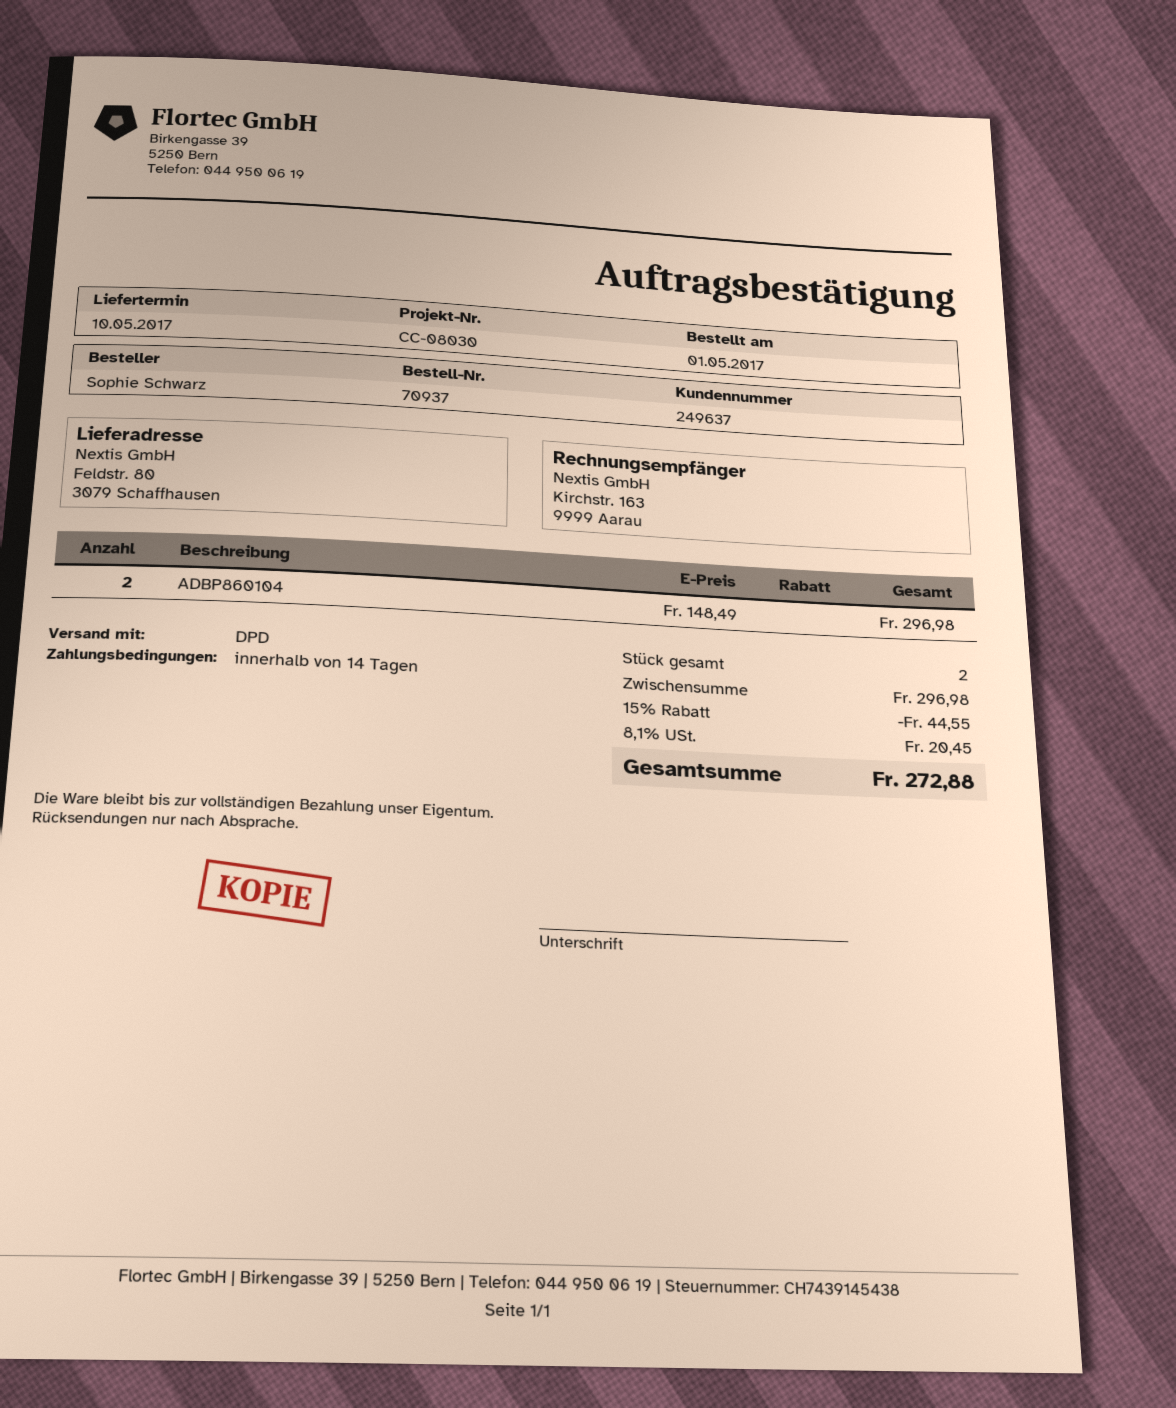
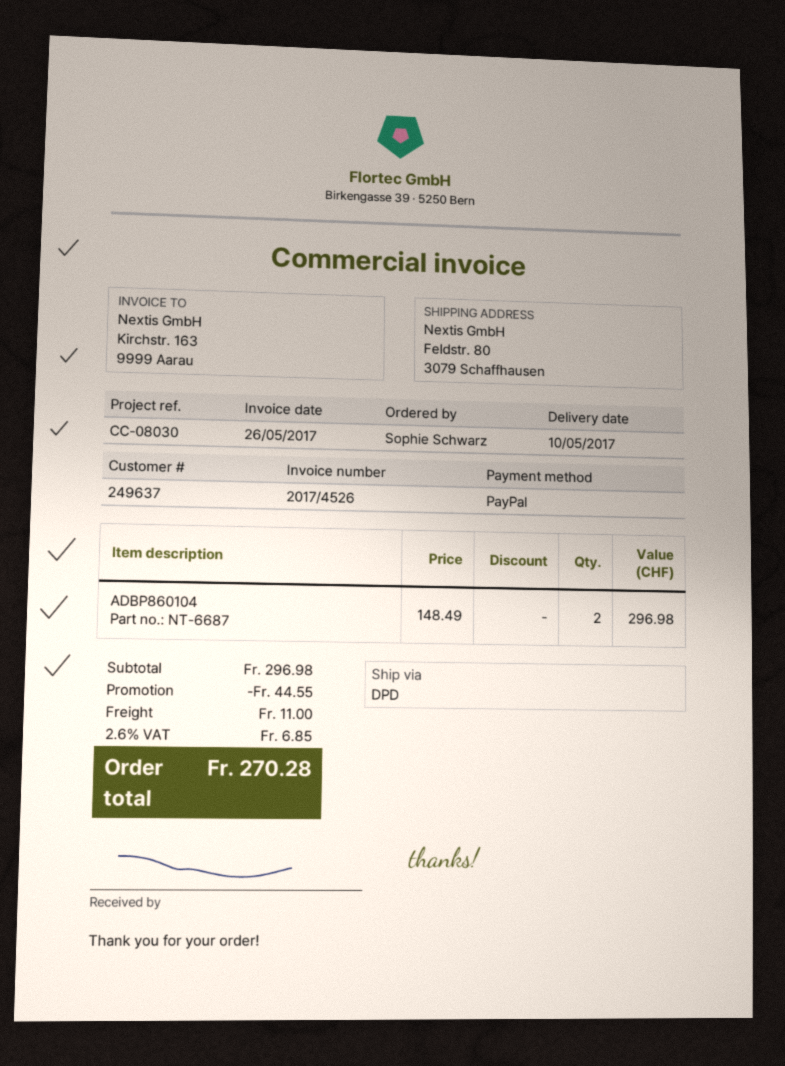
shipping: none -> 11.00
tax: 8.1% = 20.45 -> 2.6% = 6.85
total: 272.88 -> 270.28

